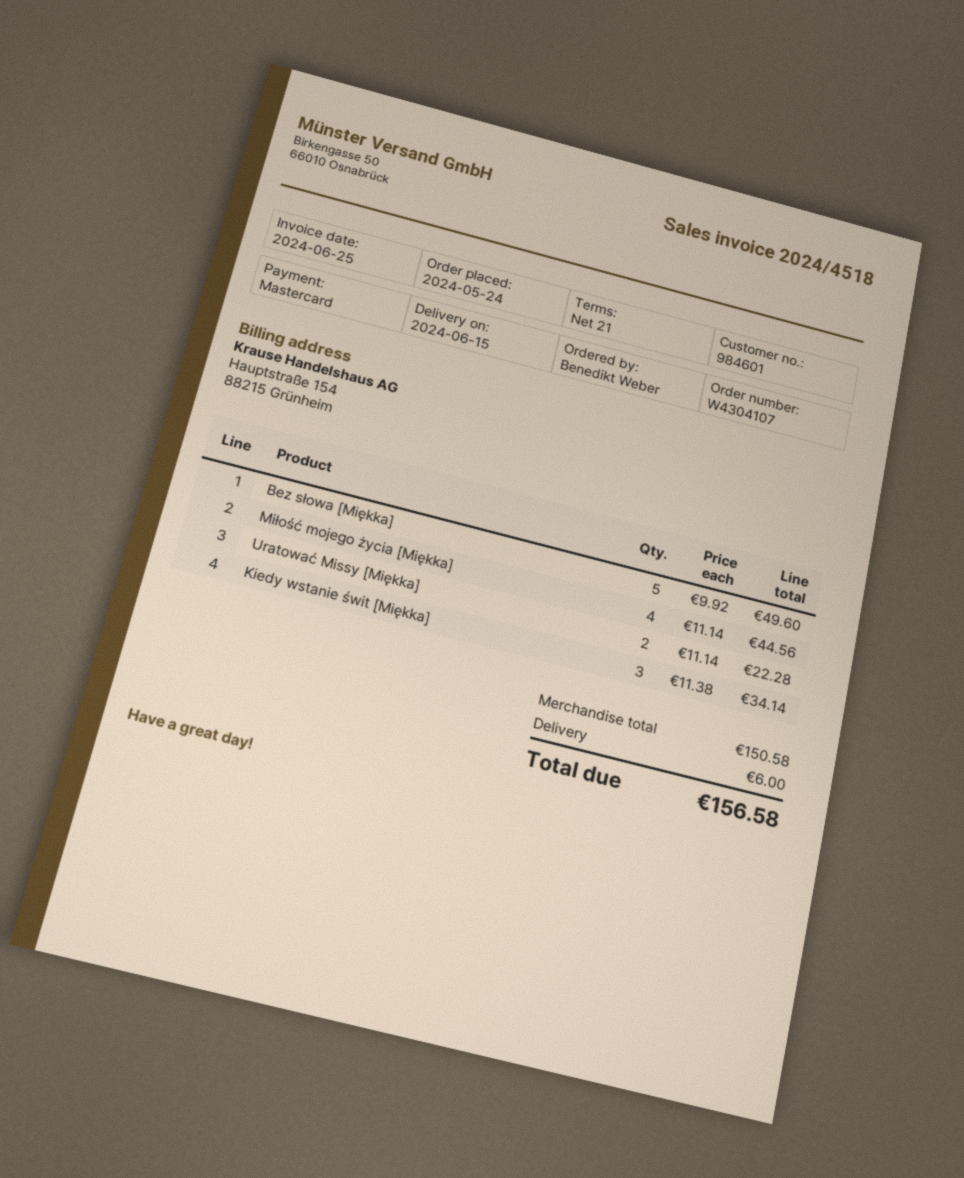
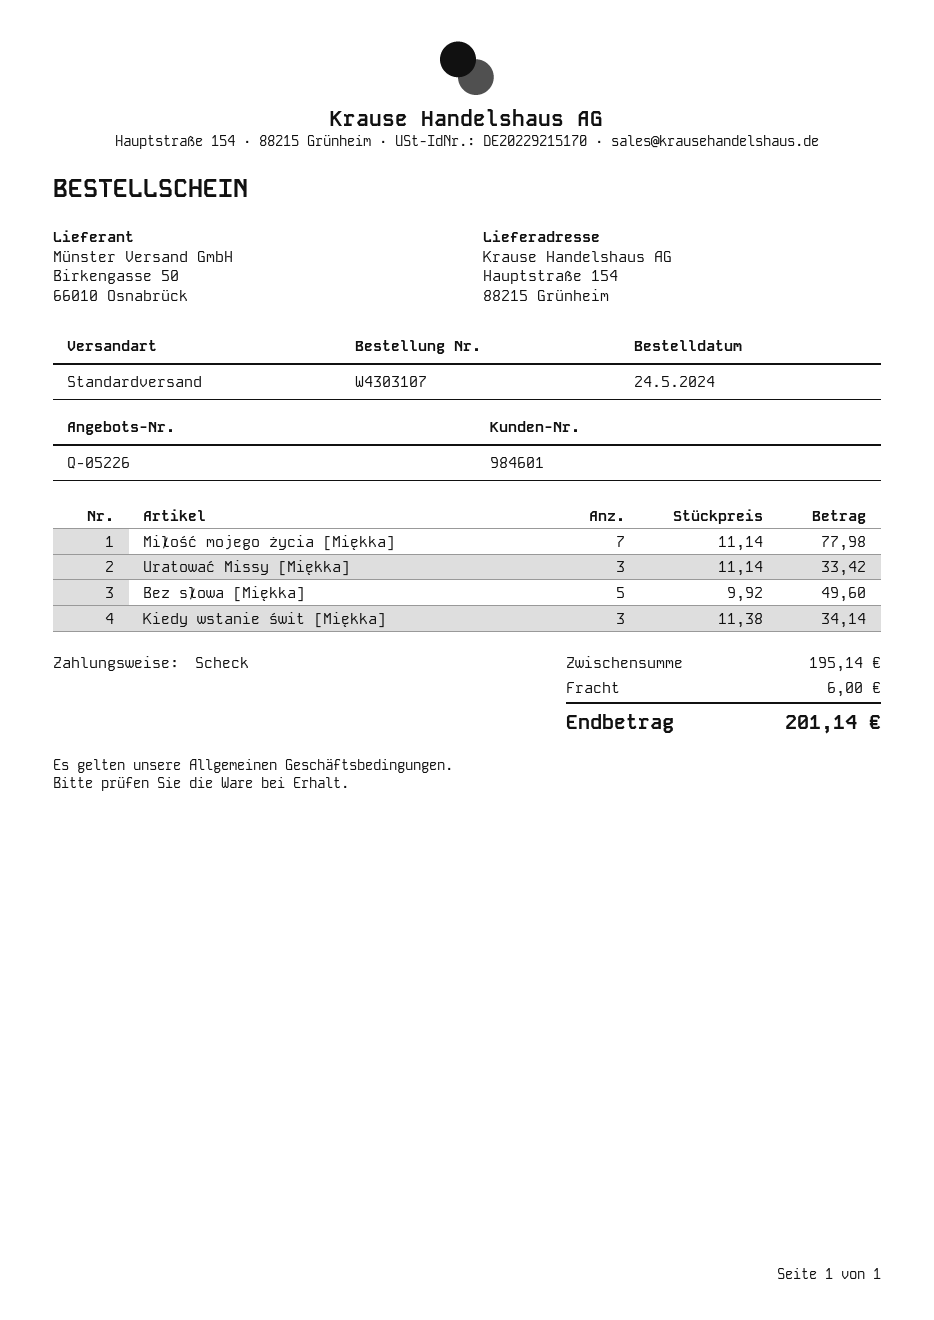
order number: W4304107 -> W4303107
payment method: Mastercard -> cheque
Miłość mojego życia [Miękka]: 4 x 11.14 = 44.56 -> 7 x 11.14 = 77.98
Uratować Missy [Miękka]: 2 x 11.14 = 22.28 -> 3 x 11.14 = 33.42
subtotal: 150.58 -> 195.14
total: 156.58 -> 201.14

